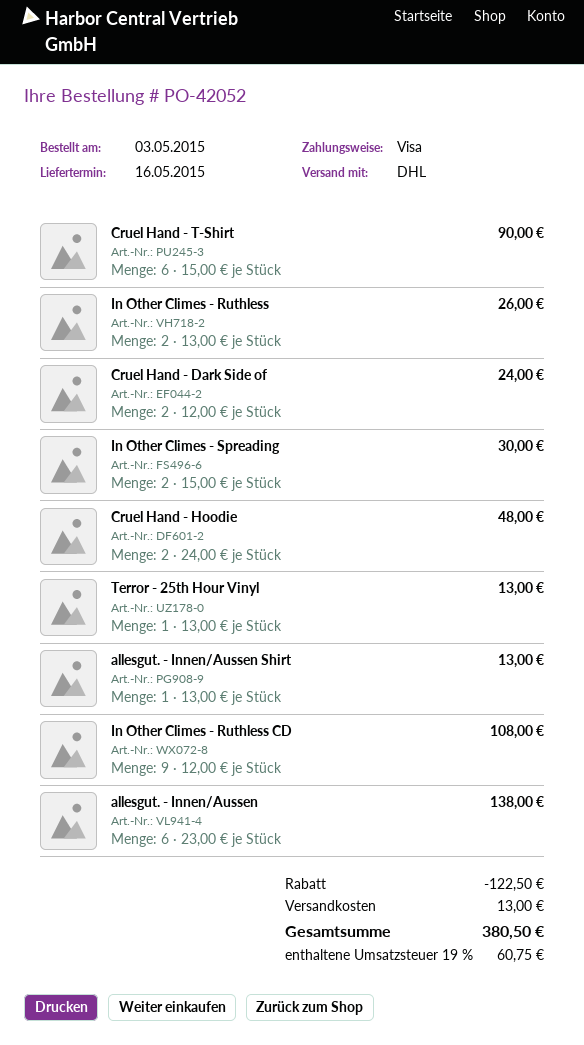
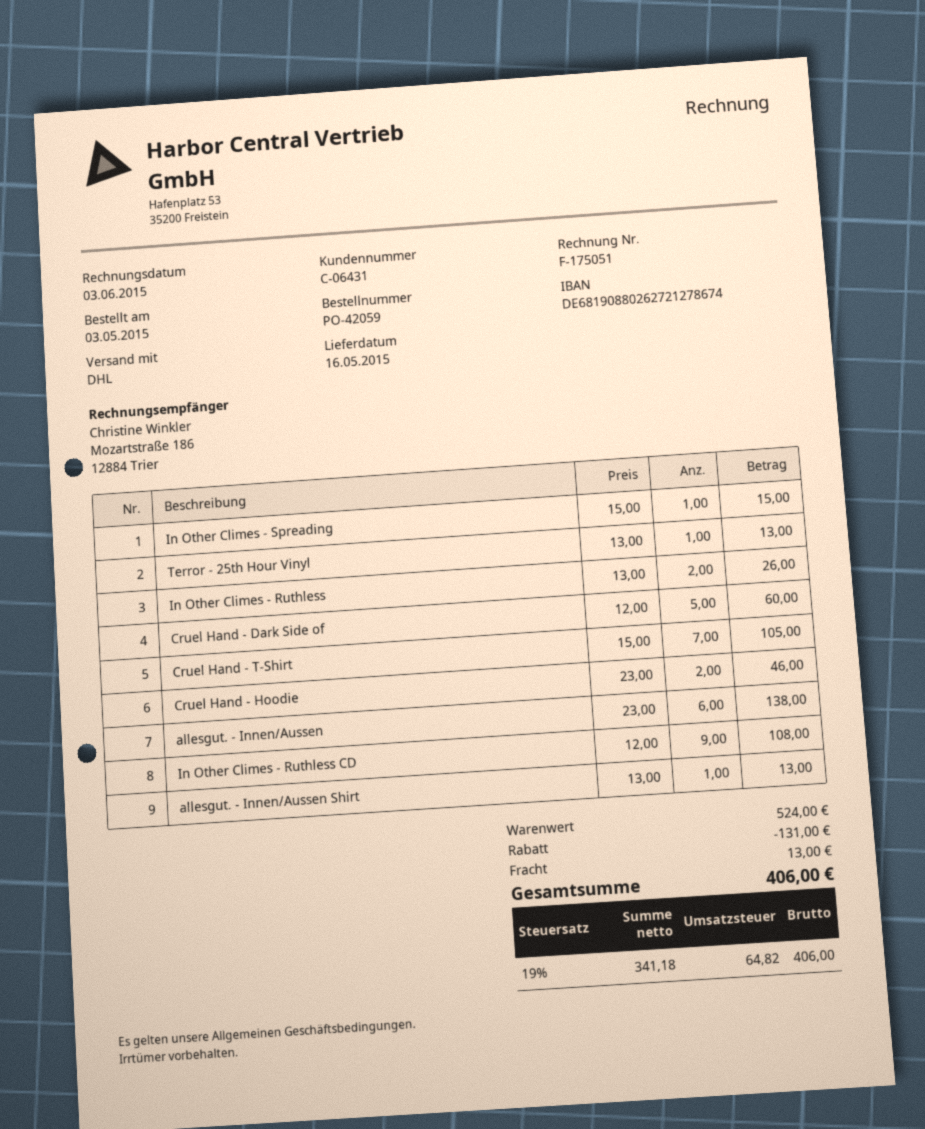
order number: PO-42052 -> PO-42059
Cruel Hand - T-Shirt: 6 x 15.00 = 90.00 -> 7 x 15.00 = 105.00
Cruel Hand - Dark Side of: 2 x 12.00 = 24.00 -> 5 x 12.00 = 60.00
In Other Climes - Spreading: 2 x 15.00 = 30.00 -> 1 x 15.00 = 15.00
Cruel Hand - Hoodie: 2 x 24.00 = 48.00 -> 2 x 23.00 = 46.00
discount: 122.50 -> 131.00
tax: 19% = 60.75 -> 19% = 64.82
total: 380.50 -> 406.00

